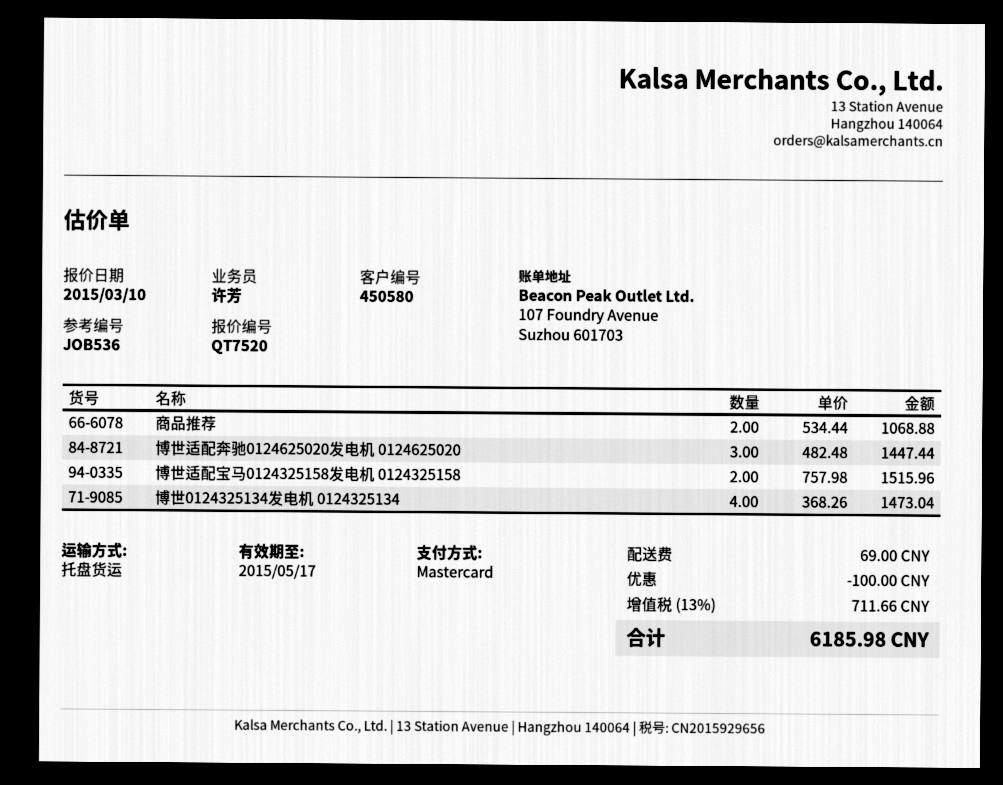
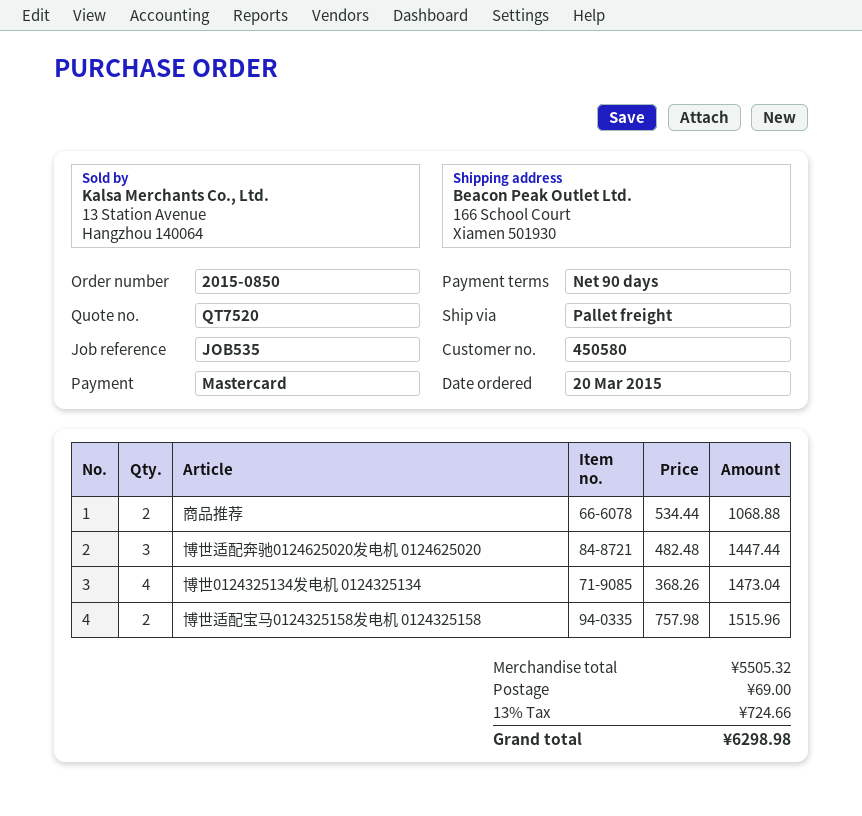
reference: JOB536 -> JOB535
discount: 100.00 -> none
tax: 13% = 711.66 -> 13% = 724.66
total: 6185.98 -> 6298.98

